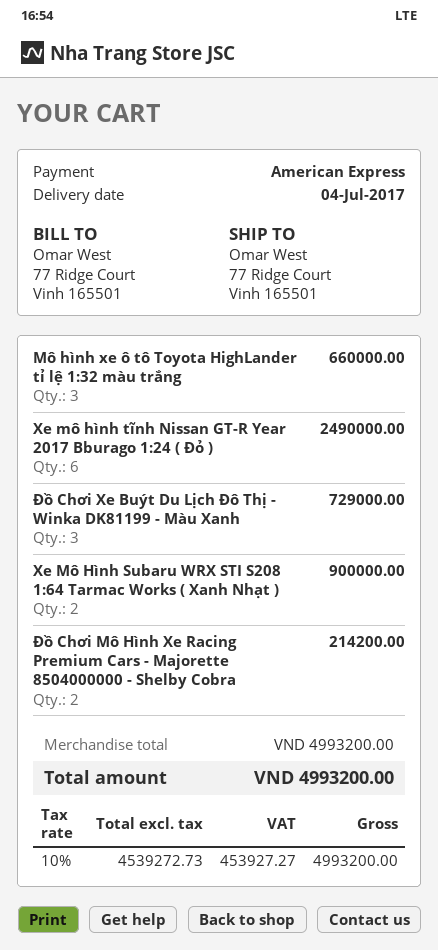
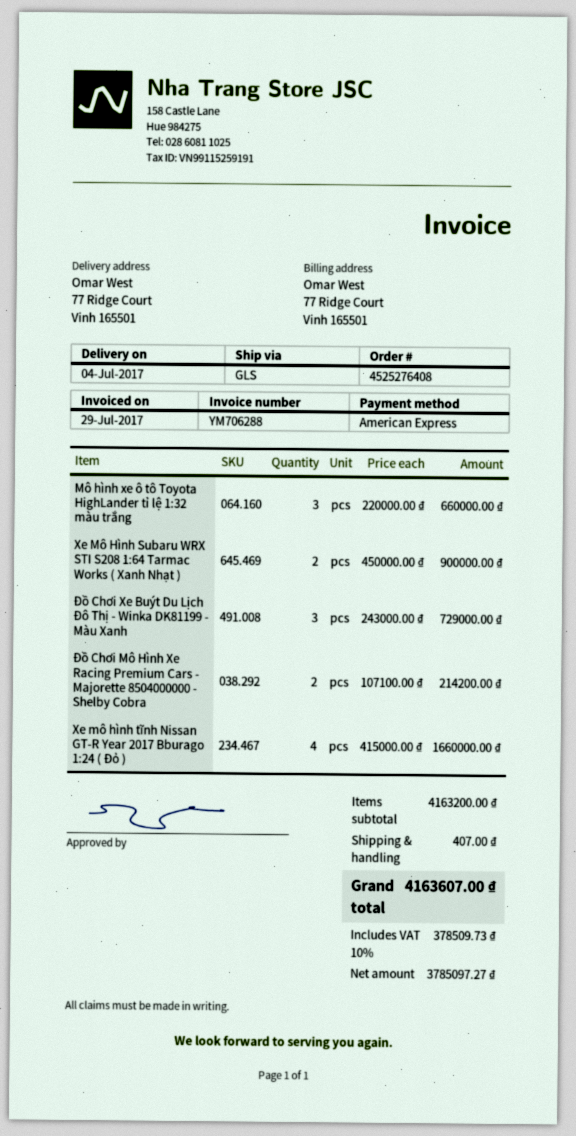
Xe mô hình tĩnh Nissan GT-R Year 2017 Bburago 1:24 ( Đỏ ): 6 for 2490000.00 -> 4 for 1660000.00
subtotal: 4993200.00 -> 4163200.00
shipping: none -> 407.00
net: 4539272.73 -> 3785097.27
tax: 10% = 453927.27 -> 10% = 378509.73
total: 4993200.00 -> 4163607.00

